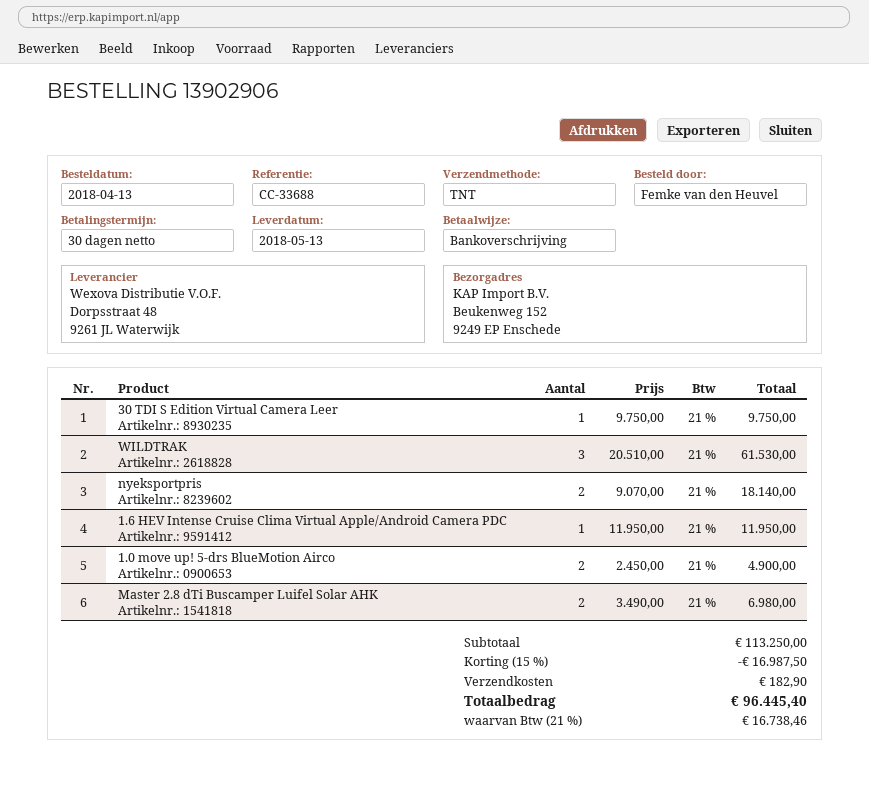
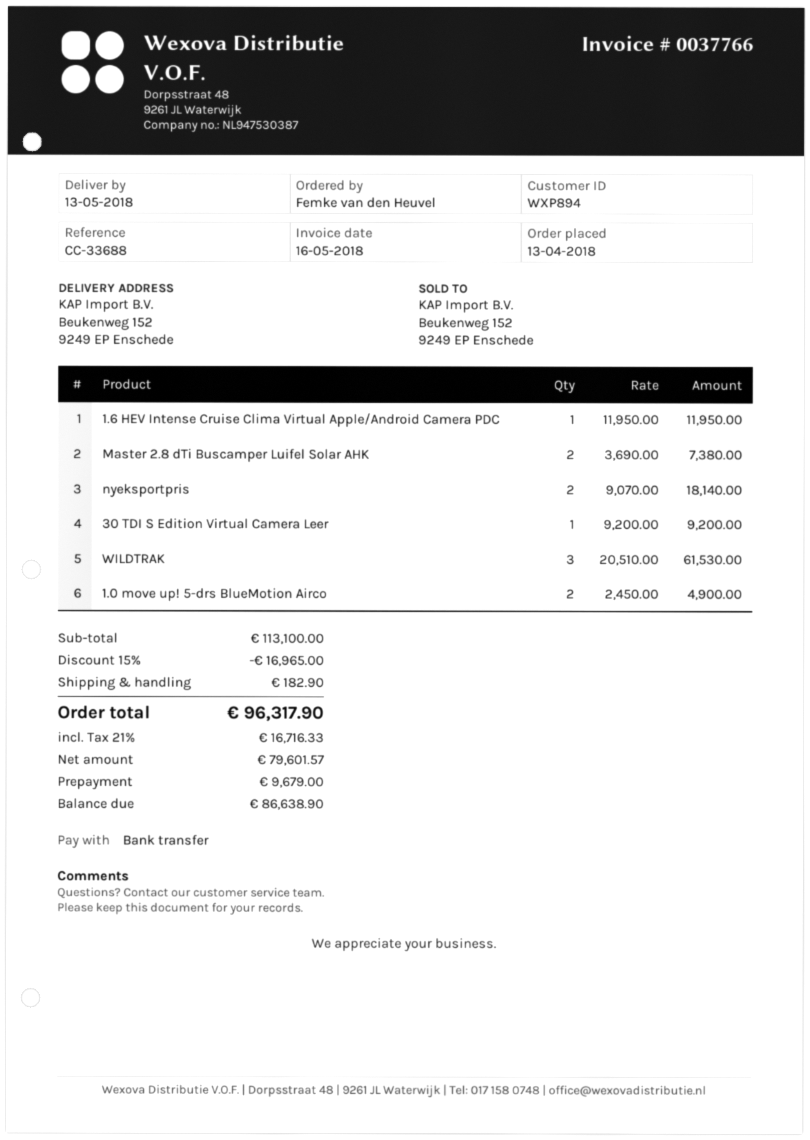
30 TDI S Edition Virtual Camera Leer: 1 x 9750.00 = 9750.00 -> 1 x 9200.00 = 9200.00
Master 2.8 dTi Buscamper Luifel Solar AHK: 2 x 3490.00 = 6980.00 -> 2 x 3690.00 = 7380.00
subtotal: 113250.00 -> 113100.00
discount: 15% = 16987.50 -> 15% = 16965.00
tax: 21% = 16738.46 -> 21% = 16716.33
total: 96445.40 -> 96317.90

